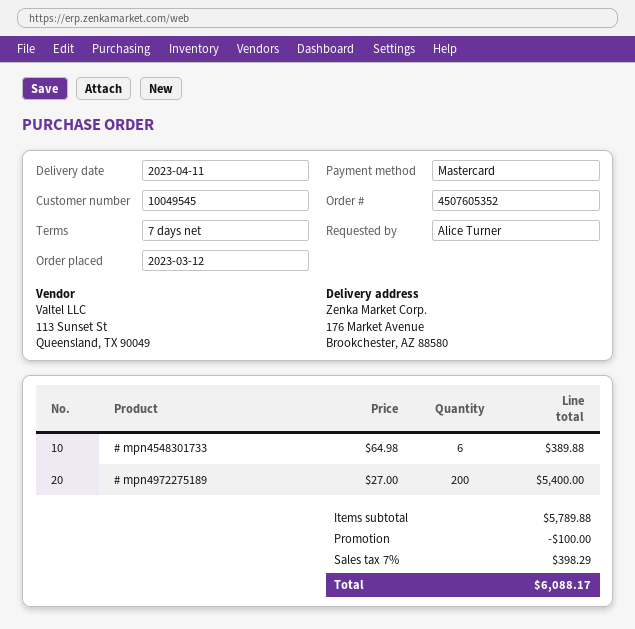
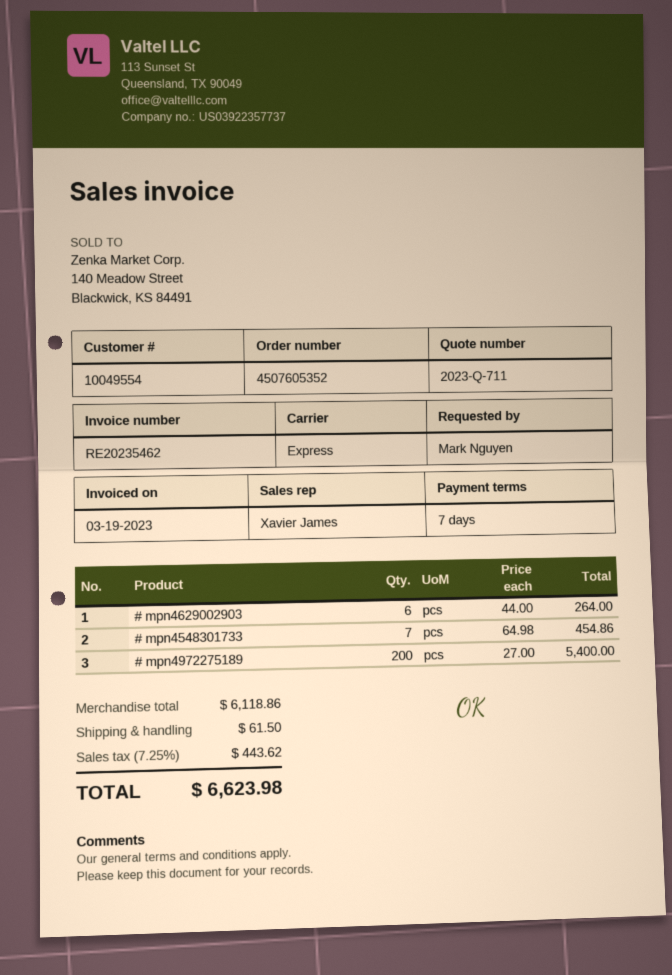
customer number: 10049545 -> 10049554
ordered by: Alice Turner -> Mark Nguyen
# mpn4548301733: 6 x 64.98 = 389.88 -> 7 x 64.98 = 454.86
# mpn4629002903: none -> 6 x 44.00 = 264.00
subtotal: 5789.88 -> 6118.86
discount: 100.00 -> none
shipping: none -> 61.50
tax: 7% = 398.29 -> 7.25% = 443.62
total: 6088.17 -> 6623.98

